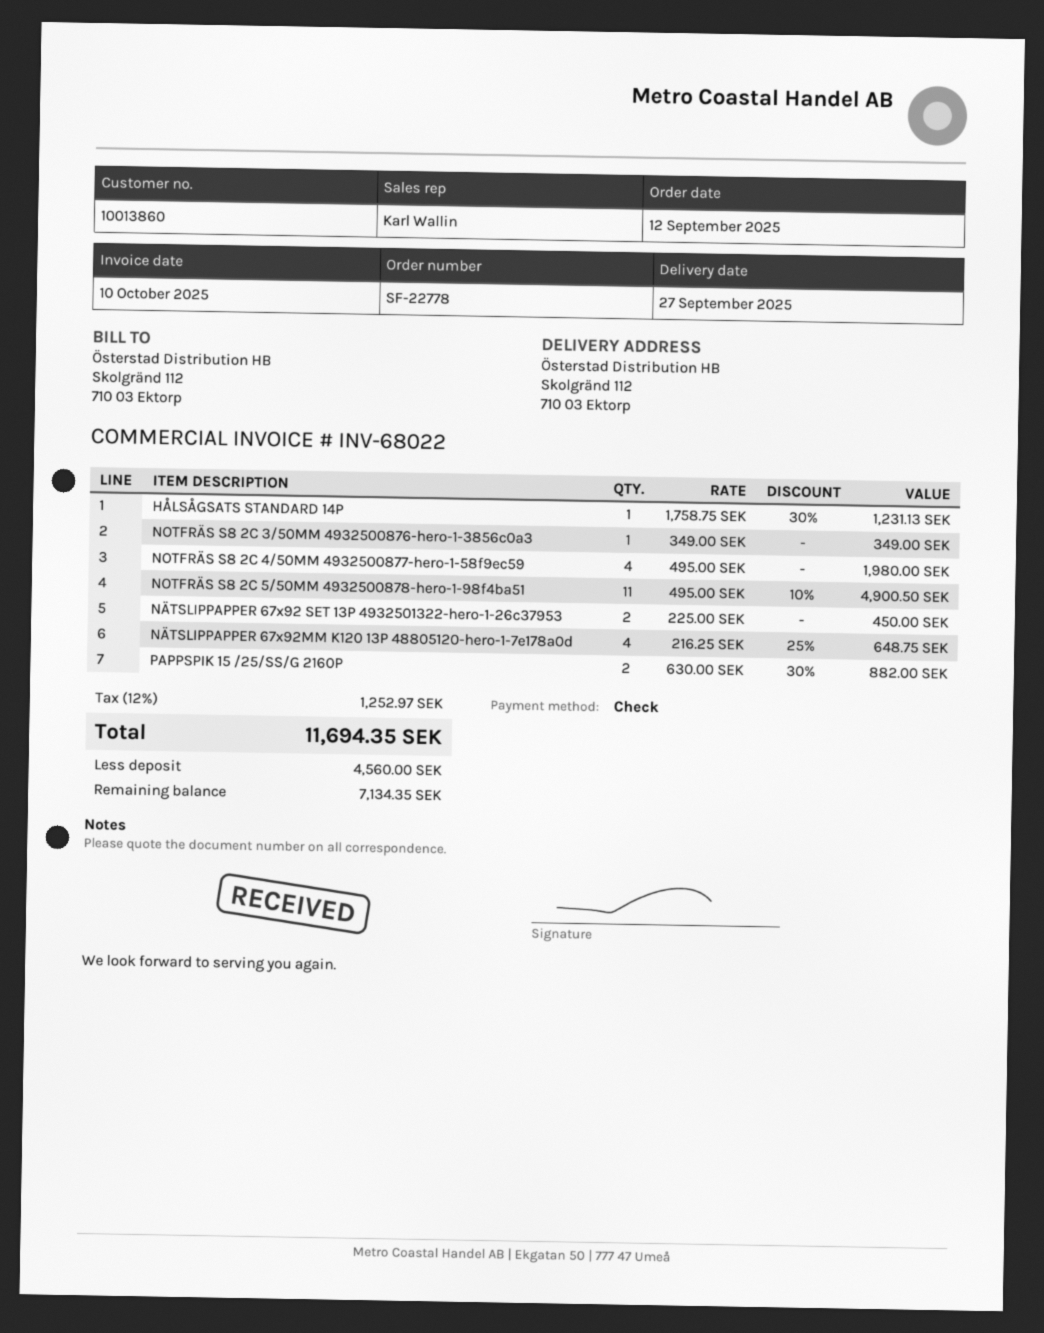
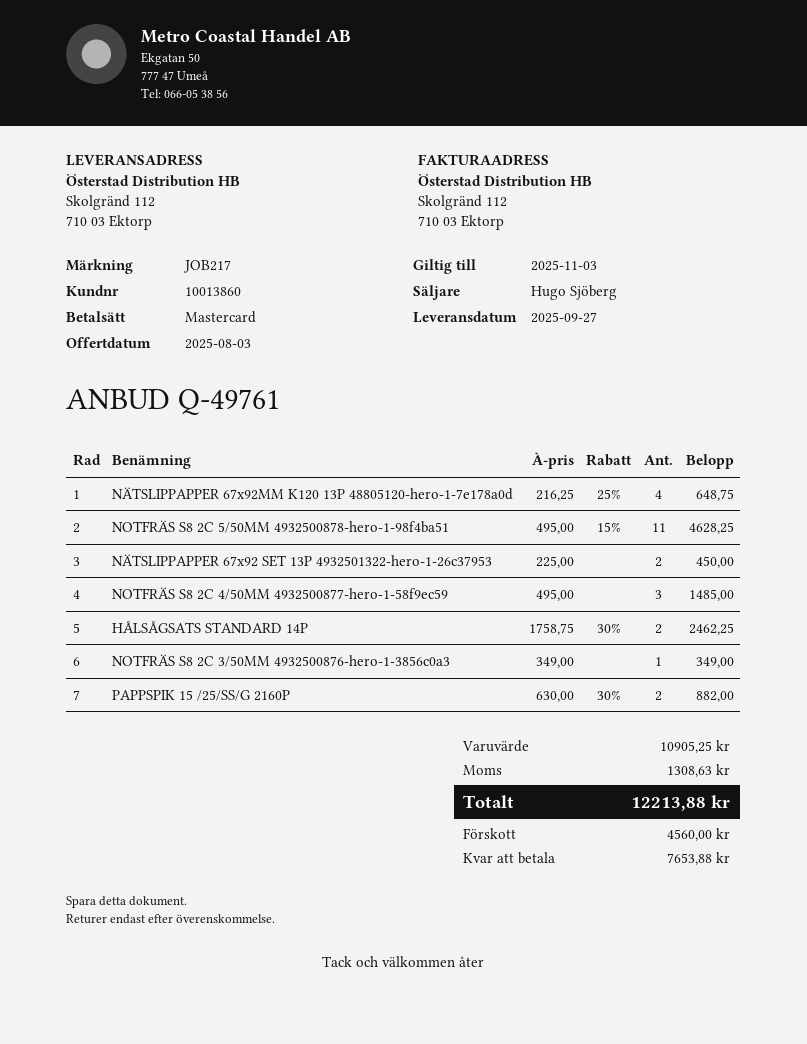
sales rep: Karl Wallin -> Hugo Sjöberg
payment method: cheque -> Mastercard
HÅLSÅGSATS STANDARD 14P: 1 x 1758.75 - 30% = 1231.13 -> 2 x 1758.75 - 30% = 2462.25
NOTFRÄS S8 2C 4/50MM 4932500877-hero-1-58f9ec59: 4 x 495.00 = 1980.00 -> 3 x 495.00 = 1485.00
NOTFRÄS S8 2C 5/50MM 4932500878-hero-1-98f4ba51: 11 x 495.00 - 10% = 4900.50 -> 11 x 495.00 - 15% = 4628.25
tax: 1252.97 -> 1308.63
total: 11694.35 -> 12213.88
balance: 7134.35 -> 7653.88

